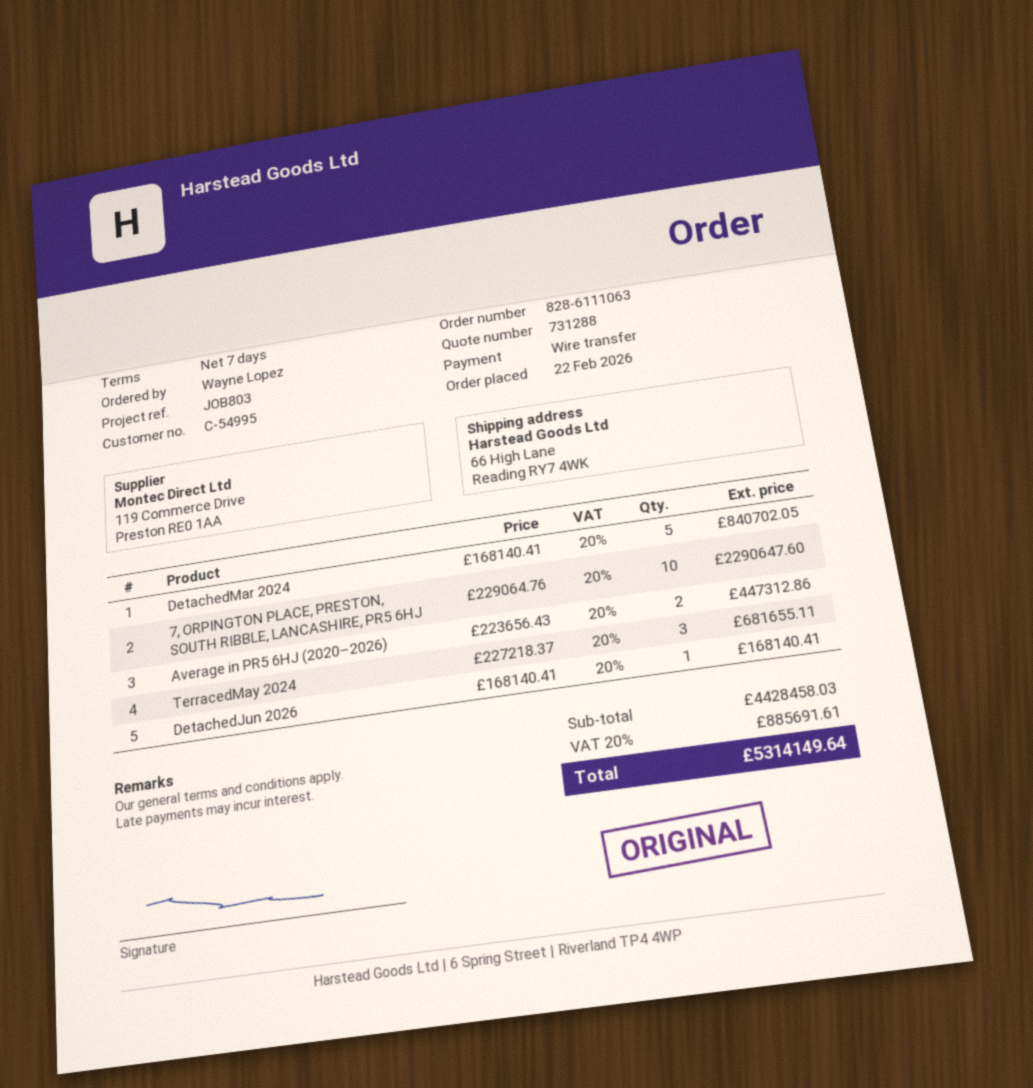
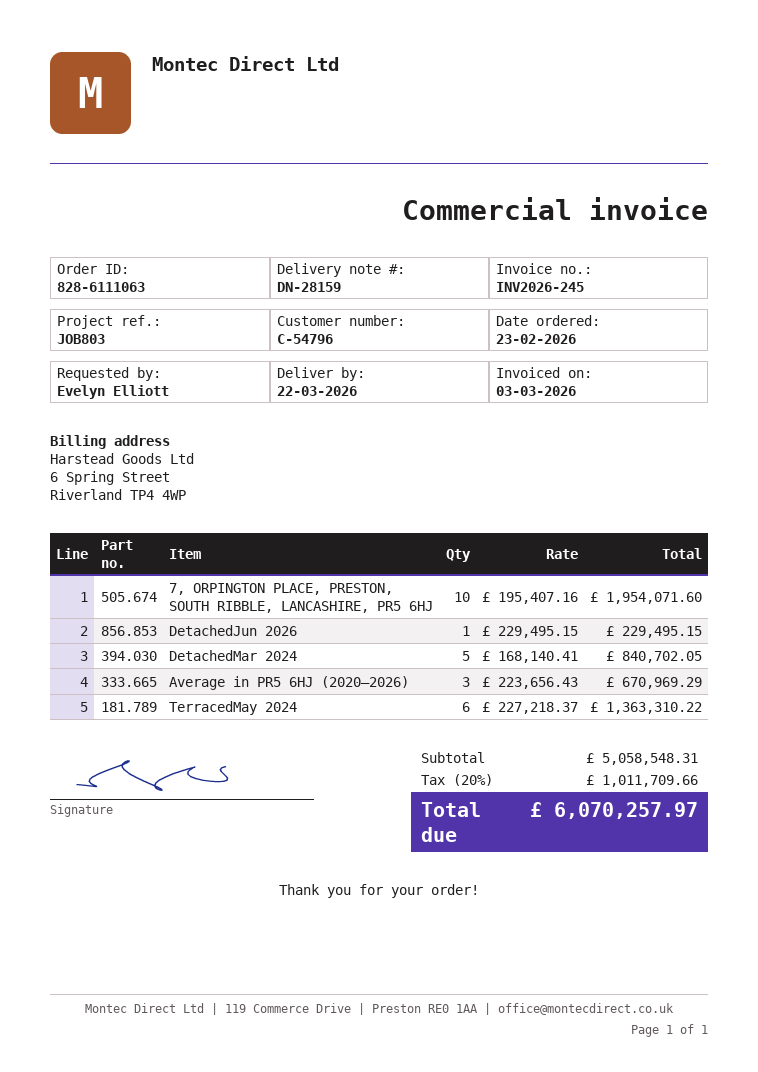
order date: 2026-02-22 -> 2026-02-23
customer number: C-54995 -> C-54796
ordered by: Wayne Lopez -> Evelyn Elliott
7, ORPINGTON PLACE, PRESTON, SOUTH RIBBLE, LANCASHIRE, PR5 6HJ: 10 x 229064.76 = 2290647.60 -> 10 x 195407.16 = 1954071.60
Average in PR5 6HJ (2020–2026): 2 x 223656.43 = 447312.86 -> 3 x 223656.43 = 670969.29
TerracedMay 2024: 3 x 227218.37 = 681655.11 -> 6 x 227218.37 = 1363310.22
DetachedJun 2026: 1 x 168140.41 = 168140.41 -> 1 x 229495.15 = 229495.15
subtotal: 4428458.03 -> 5058548.31
tax: 20% = 885691.61 -> 20% = 1011709.66
total: 5314149.64 -> 6070257.97

